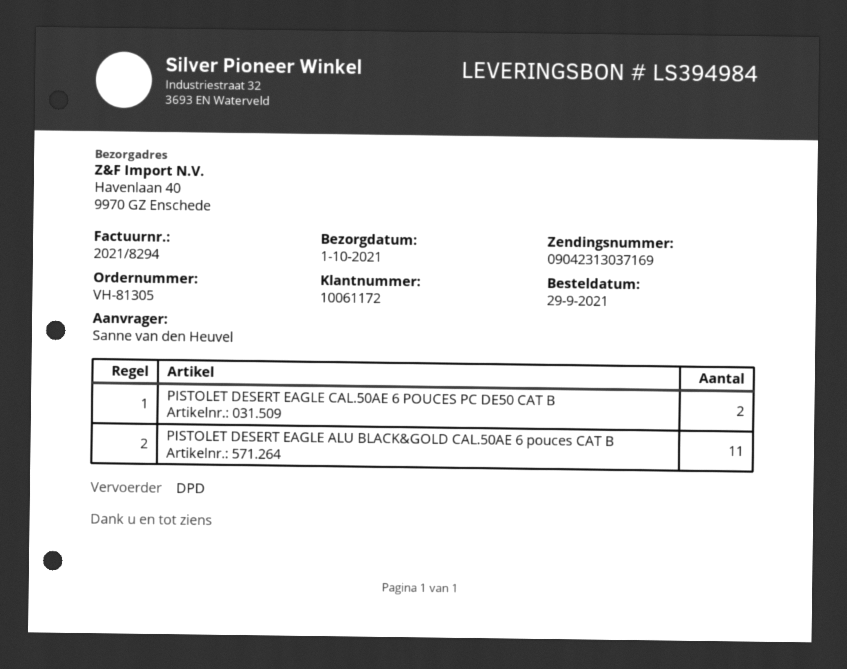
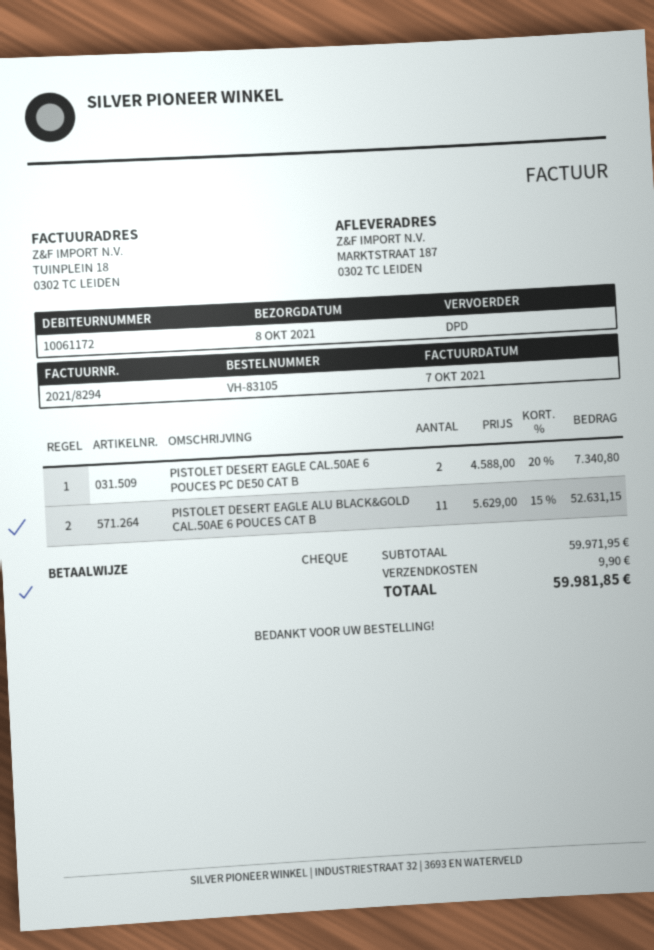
order number: VH-81305 -> VH-83105
delivery date: 2021-10-01 -> 2021-10-08
ship to: Havenlaan 40, 9970 GZ Enschede -> MARKTSTRAAT 187, 0302 TC LEIDEN

